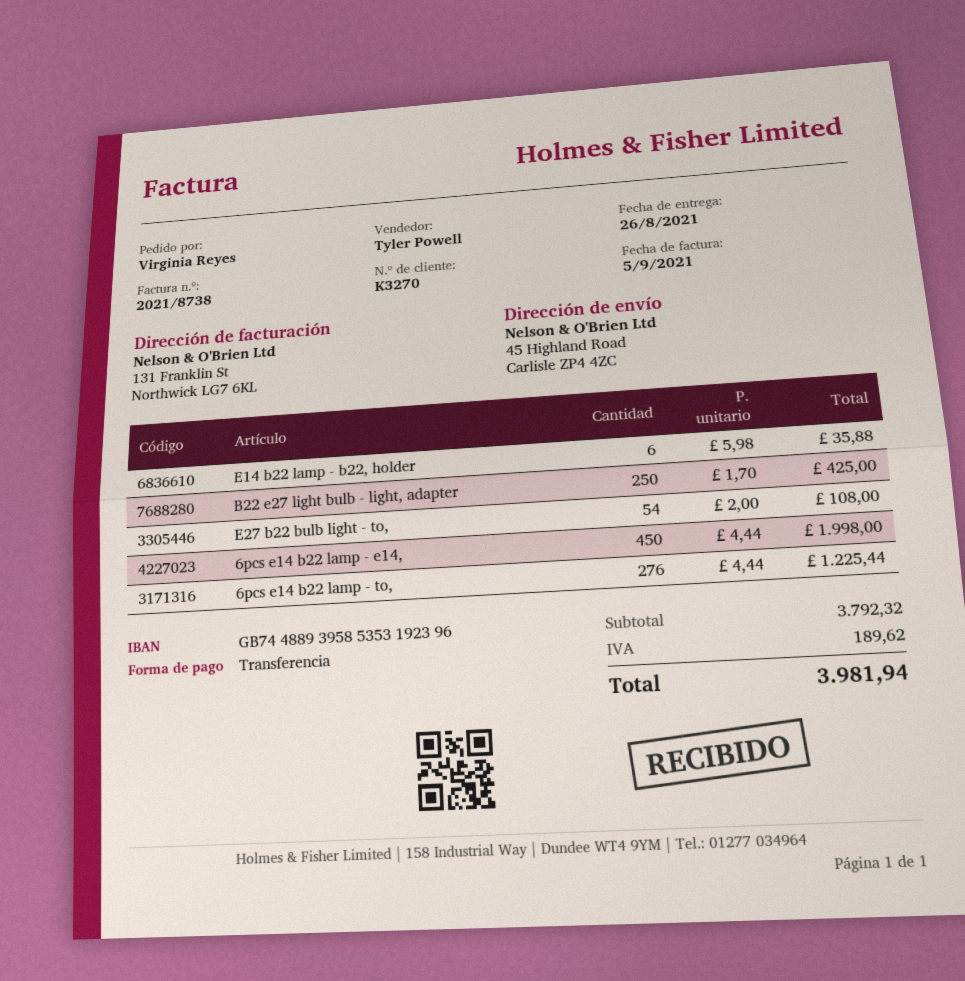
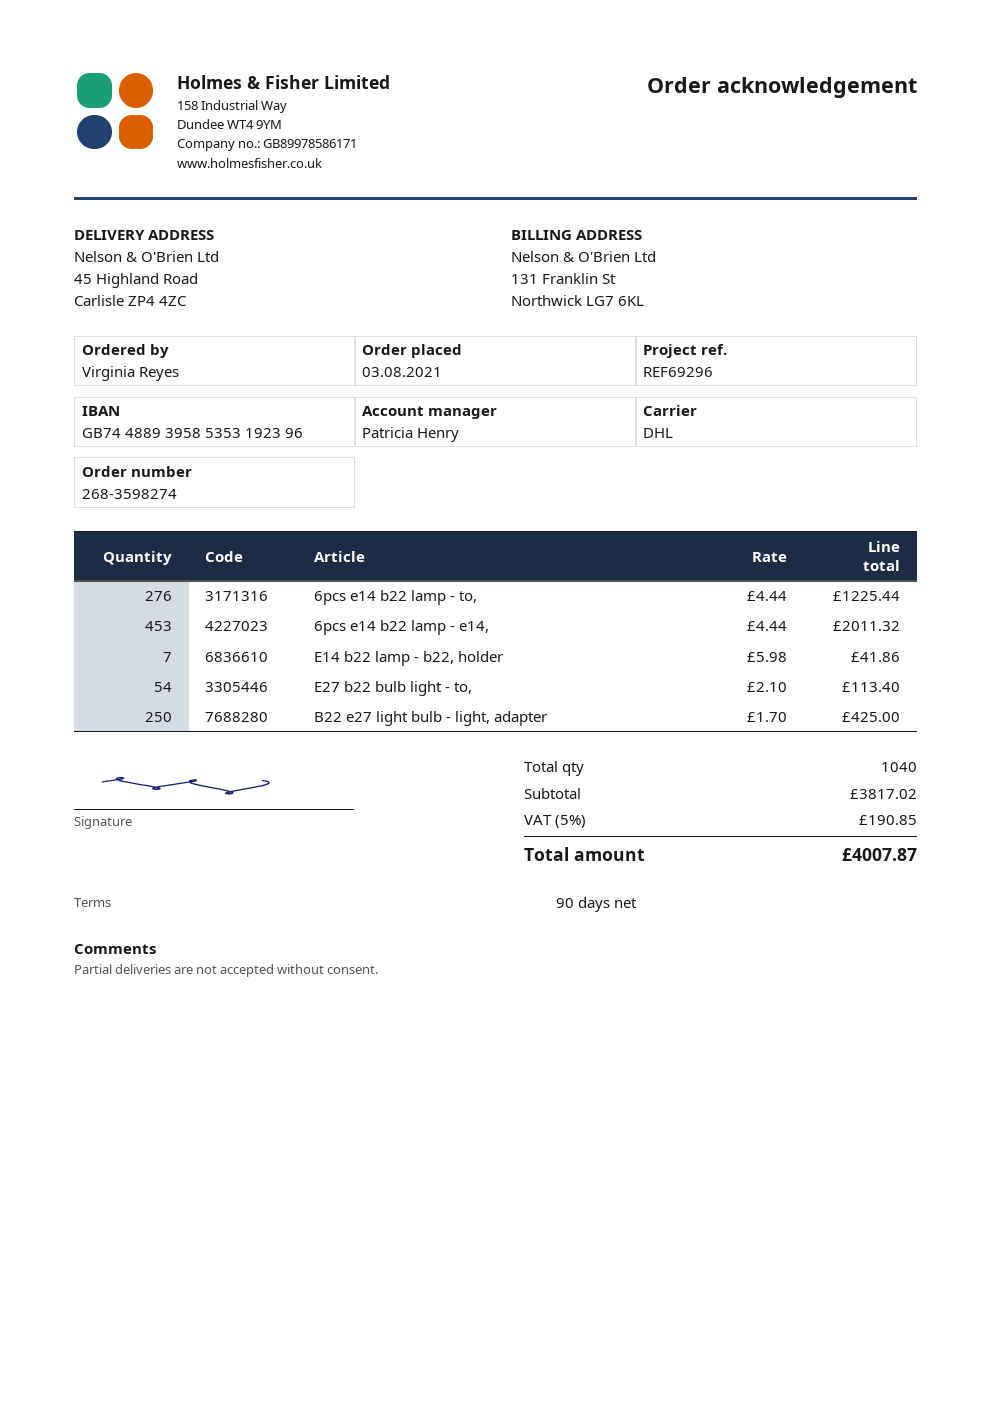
sales rep: Tyler Powell -> Patricia Henry
E14 b22 lamp - b22, holder: 6 x 5.98 = 35.88 -> 7 x 5.98 = 41.86
E27 b22 bulb light - to,: 54 x 2.00 = 108.00 -> 54 x 2.10 = 113.40
6pcs e14 b22 lamp - e14,: 450 x 4.44 = 1998.00 -> 453 x 4.44 = 2011.32
subtotal: 3792.32 -> 3817.02
tax: 189.62 -> 190.85
total: 3981.94 -> 4007.87

